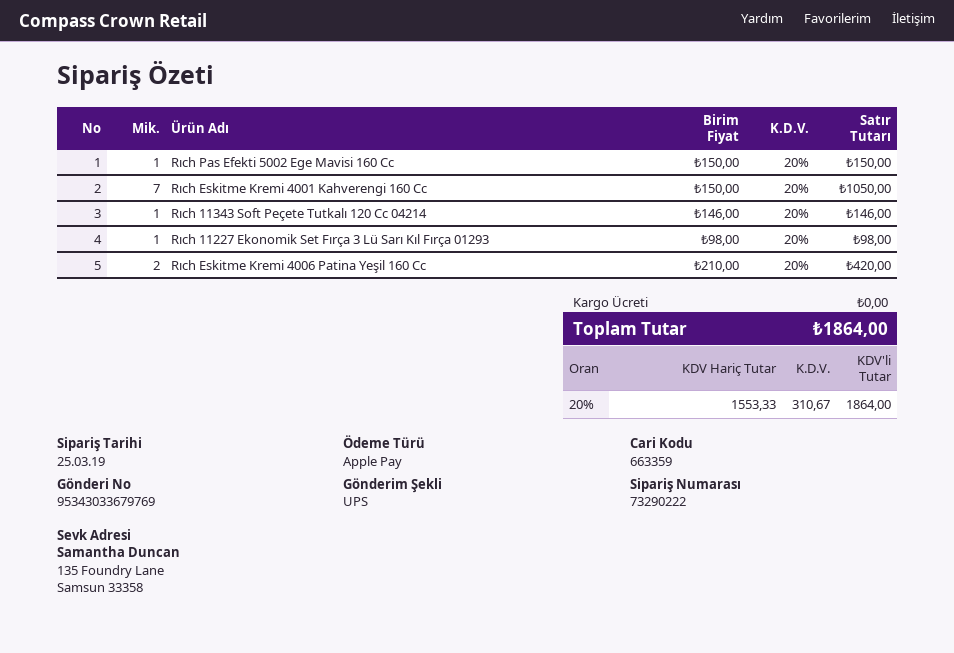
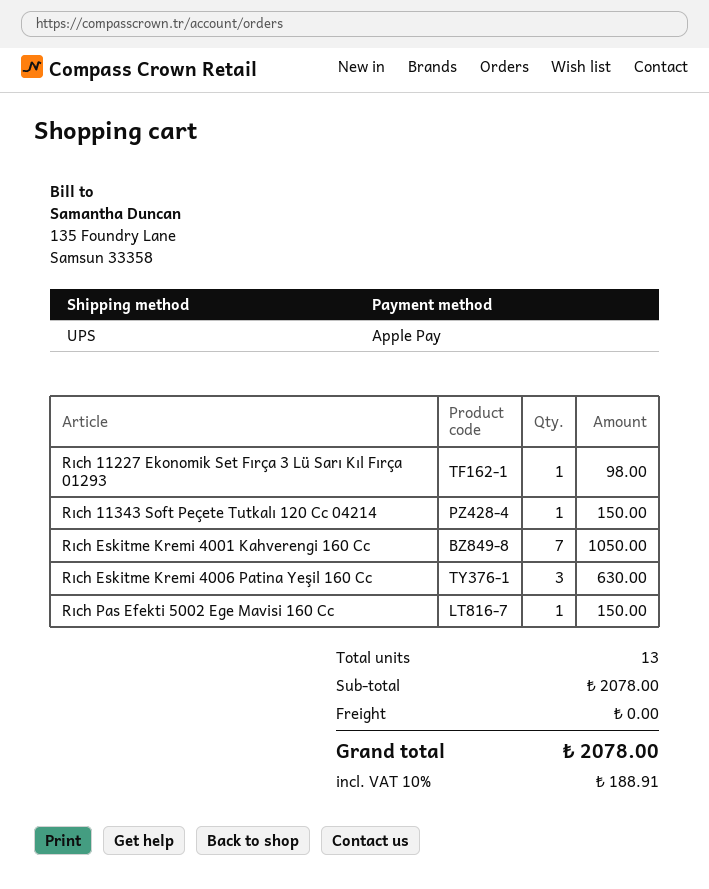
Rıch 11343 Soft Peçete Tutkalı 120 Cc 04214: 1 for 146.00 -> 1 for 150.00
Rıch Eskitme Kremi 4006 Patina Yeşil 160 Cc: 2 for 420.00 -> 3 for 630.00
tax: 20% = 310.67 -> 10% = 188.91
total: 1864.00 -> 2078.00

